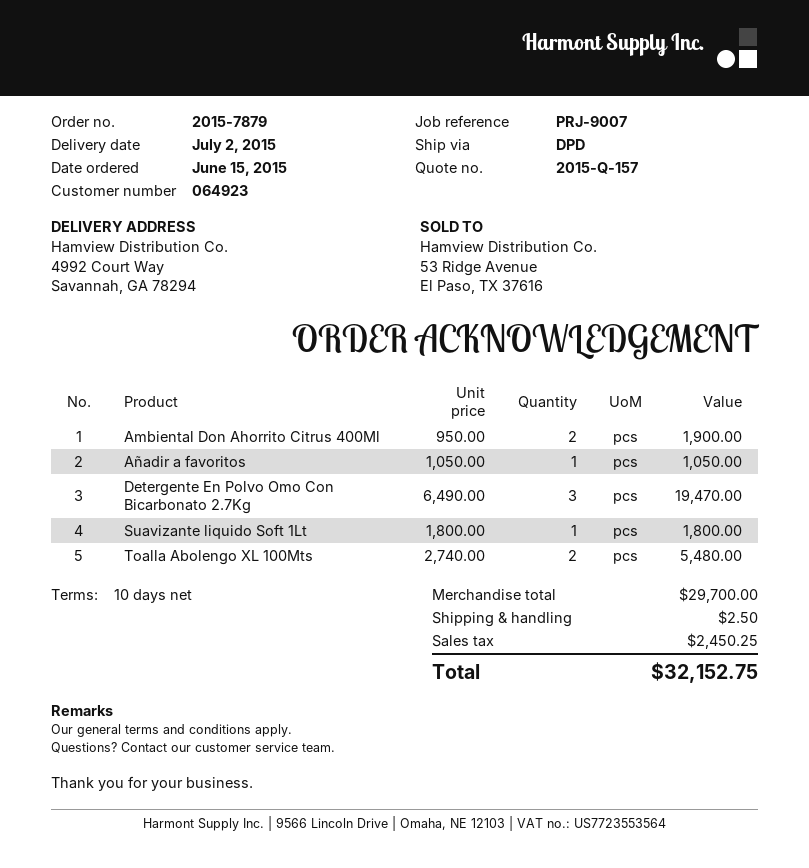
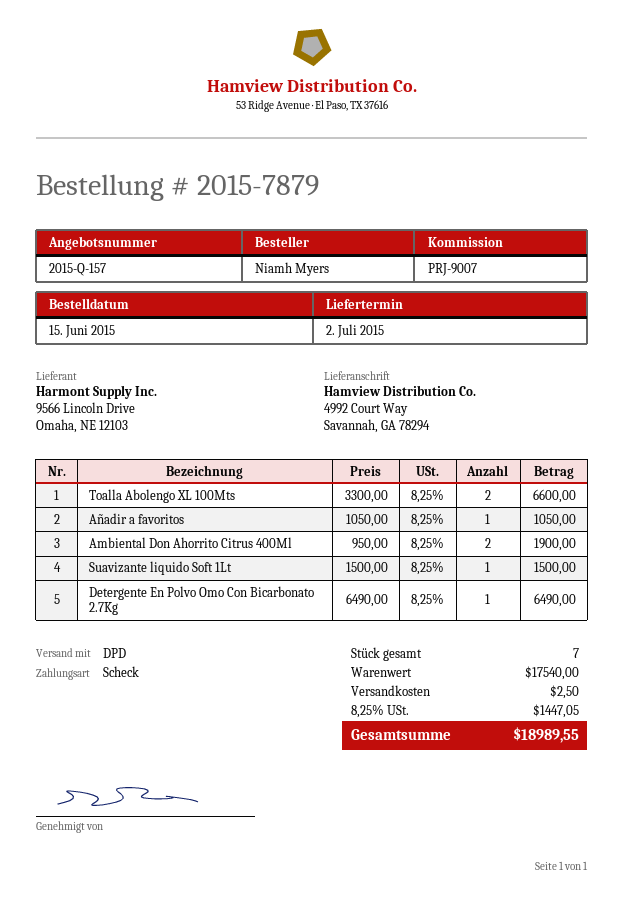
Detergente En Polvo Omo Con Bicarbonato 2.7Kg: 3 x 6490.00 = 19470.00 -> 1 x 6490.00 = 6490.00
Suavizante liquido Soft 1Lt: 1 x 1800.00 = 1800.00 -> 1 x 1500.00 = 1500.00
Toalla Abolengo XL 100Mts: 2 x 2740.00 = 5480.00 -> 2 x 3300.00 = 6600.00
subtotal: 29700.00 -> 17540.00
tax: 2450.25 -> 1447.05
total: 32152.75 -> 18989.55

